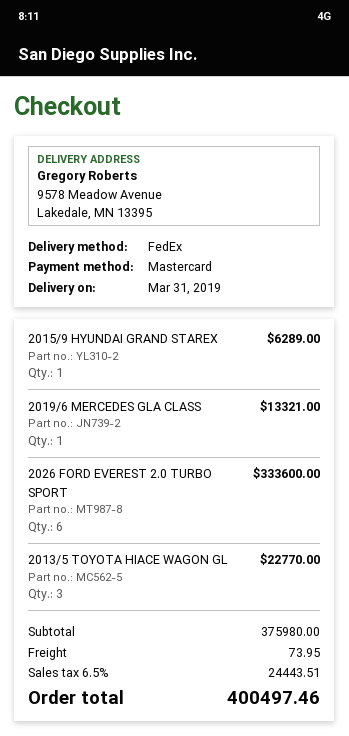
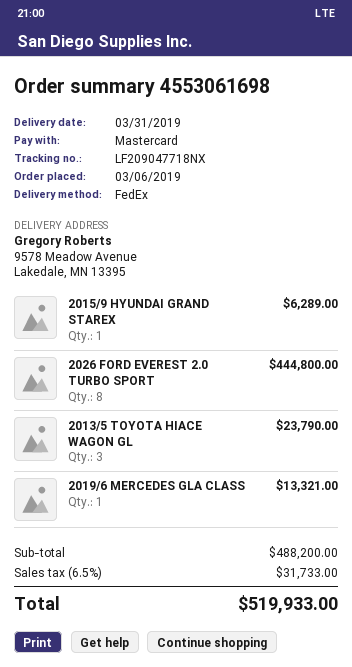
2026 FORD EVEREST 2.0 TURBO SPORT: 6 for 333600.00 -> 8 for 444800.00
2013/5 TOYOTA HIACE WAGON GL: 3 for 22770.00 -> 3 for 23790.00
subtotal: 375980.00 -> 488200.00
shipping: 73.95 -> none
tax: 6.5% = 24443.51 -> 6.5% = 31733.00
total: 400497.46 -> 519933.00

